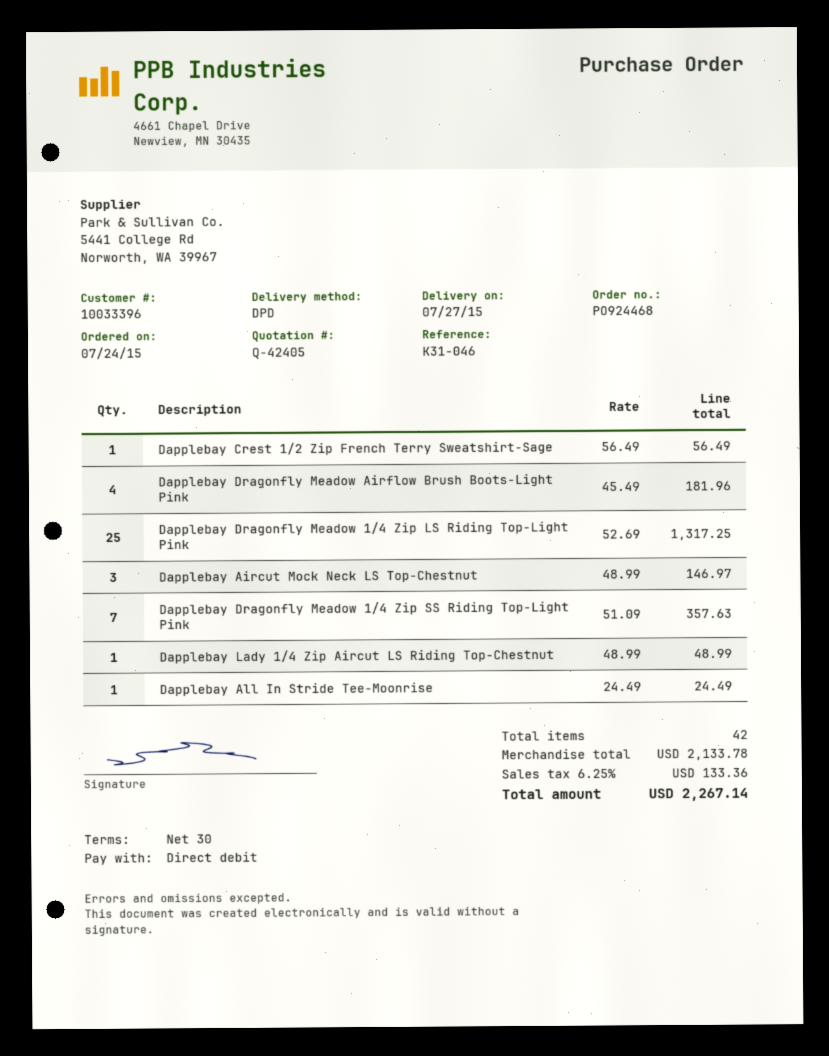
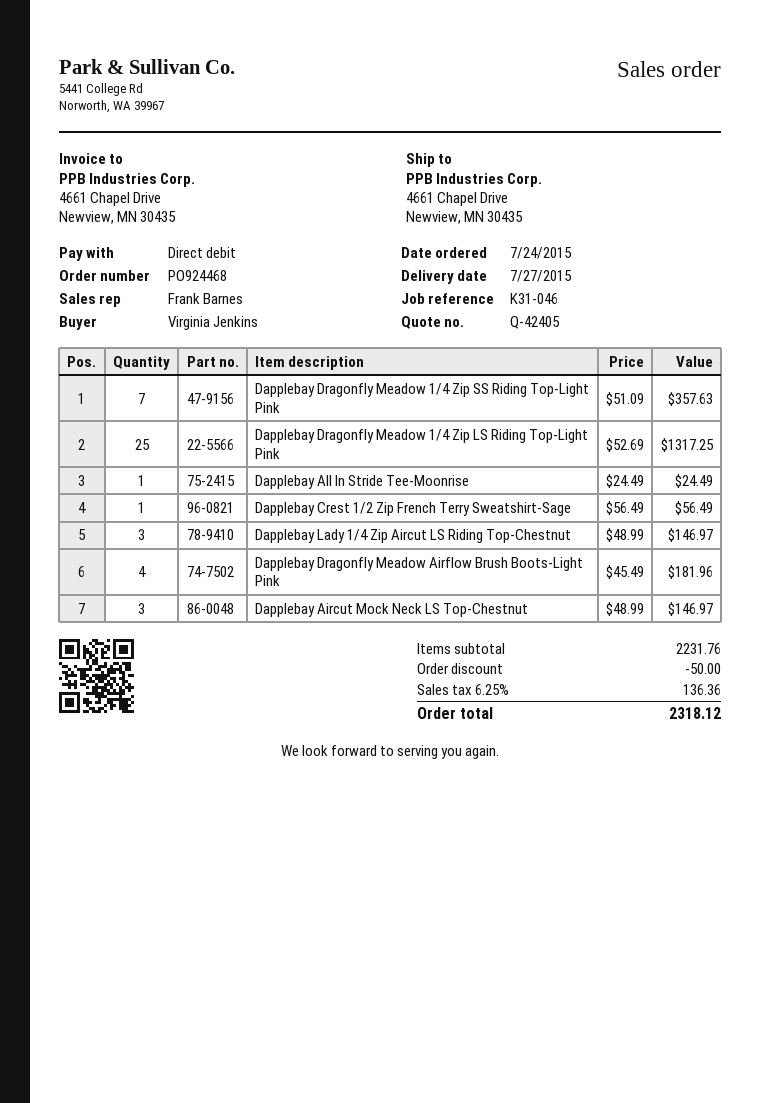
Dapplebay Lady 1/4 Zip Aircut LS Riding Top-Chestnut: 1 x 48.99 = 48.99 -> 3 x 48.99 = 146.97
subtotal: 2133.78 -> 2231.76
discount: none -> 50.00
tax: 6.25% = 133.36 -> 6.25% = 136.36
total: 2267.14 -> 2318.12

